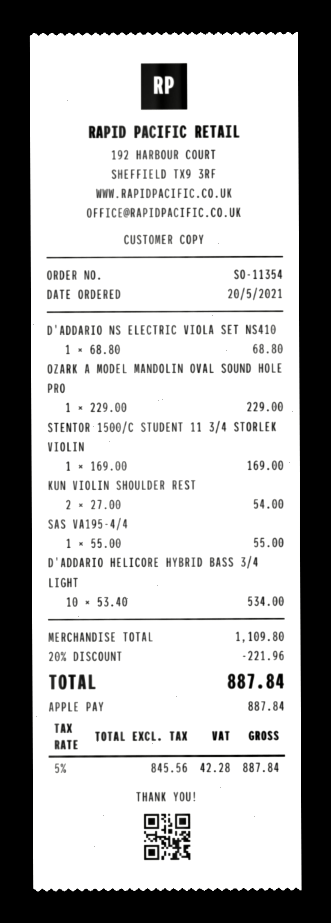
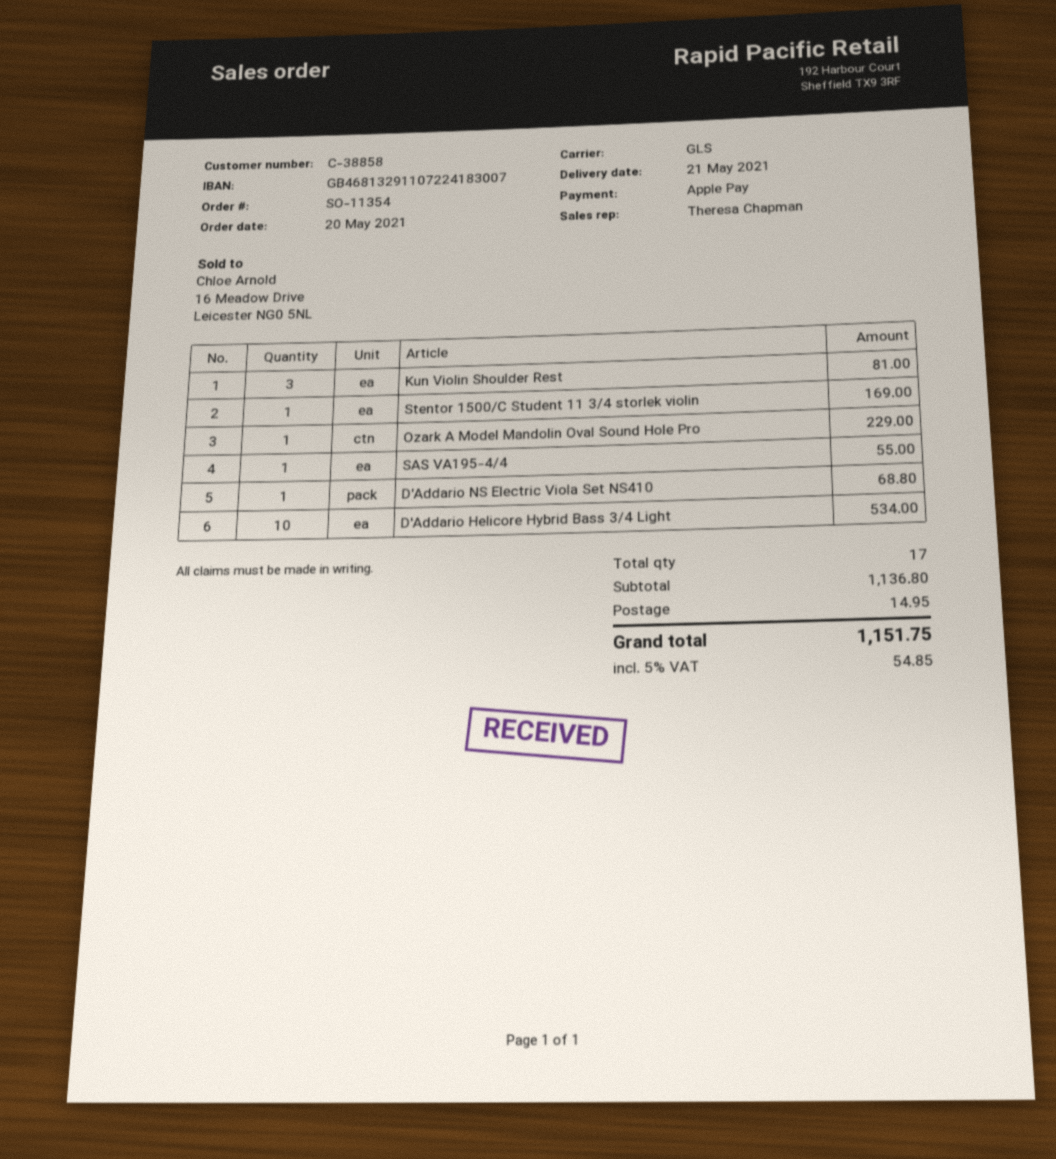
KUN VIOLIN SHOULDER REST: 2 for 54.00 -> 3 for 81.00
subtotal: 1109.80 -> 1136.80
discount: 20% = 221.96 -> none
shipping: none -> 14.95
tax: 5% = 42.28 -> 5% = 54.85
total: 887.84 -> 1151.75

